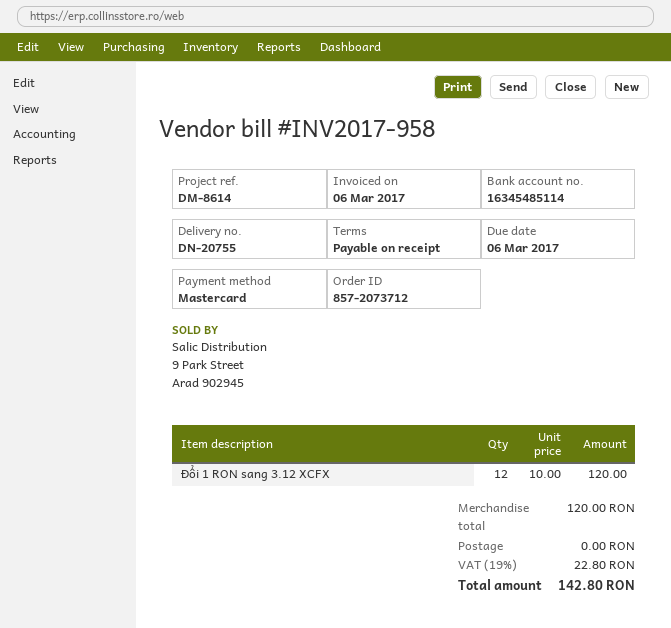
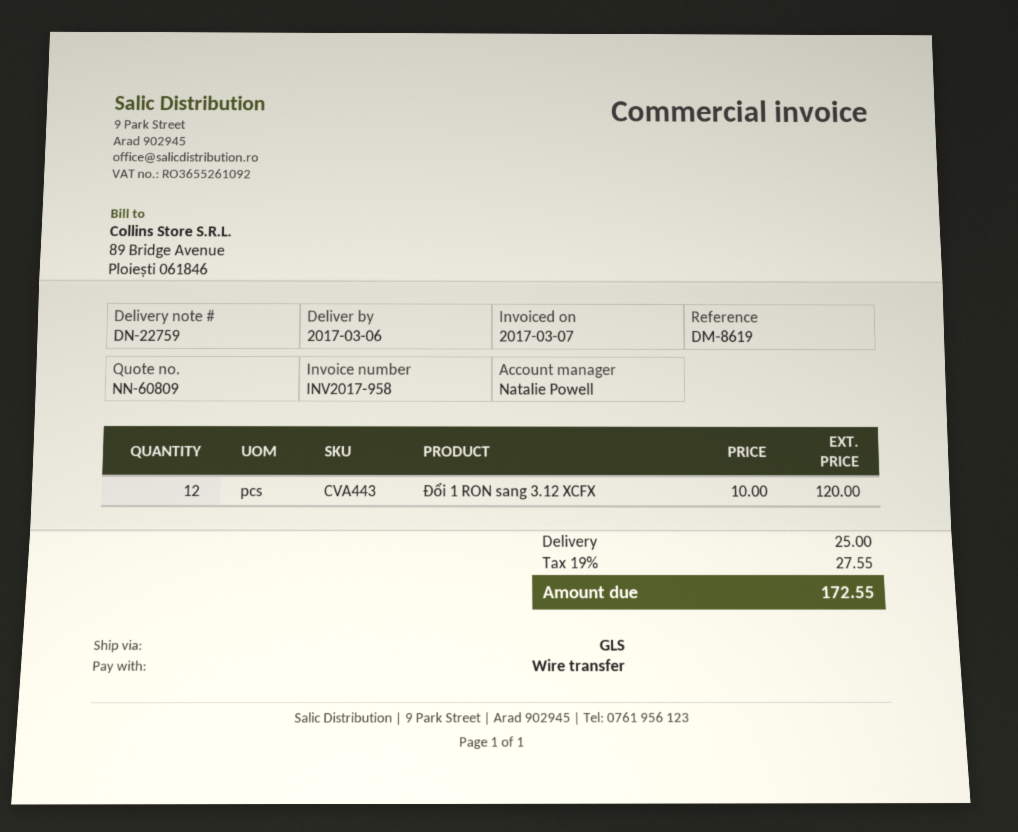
delivery note number: DN-20755 -> DN-22759
invoice date: 2017-03-06 -> 2017-03-07
reference: DM-8614 -> DM-8619
payment method: Mastercard -> bank transfer
shipping: 0.00 -> 25.00
tax: 19% = 22.80 -> 19% = 27.55
total: 142.80 -> 172.55

